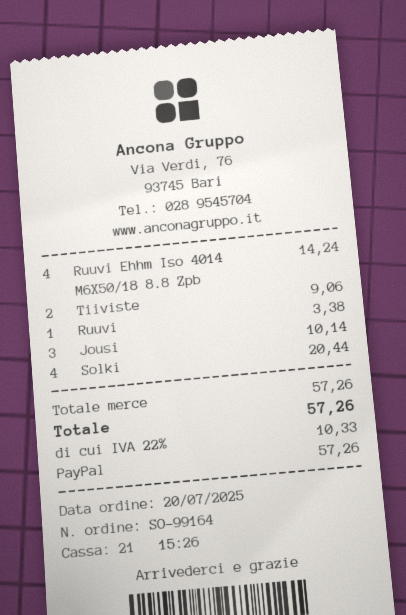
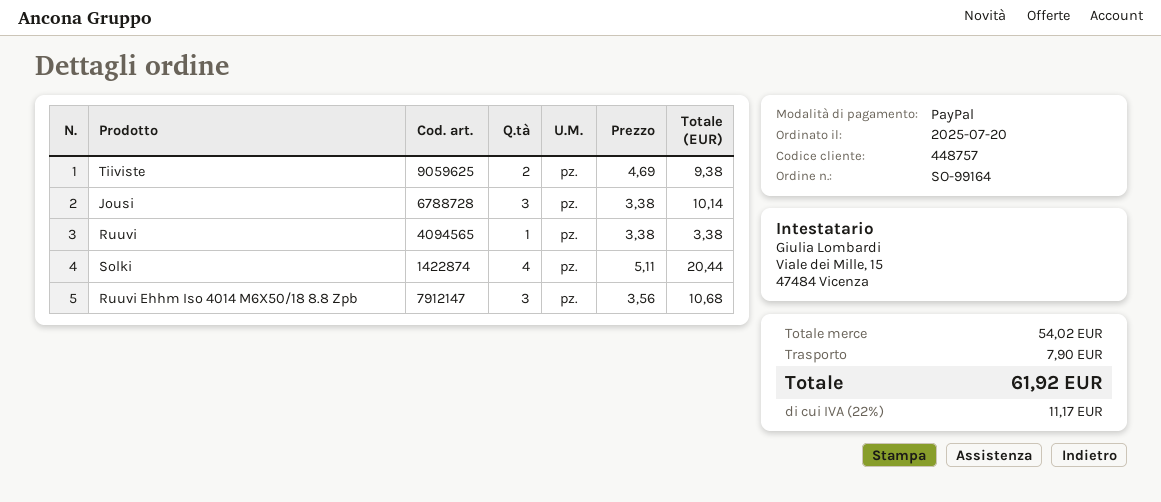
Ruuvi Ehhm Iso 4014 M6X50/18 8.8 Zpb: 4 for 14.24 -> 3 for 10.68
Tiiviste: 2 for 9.06 -> 2 for 9.38
subtotal: 57.26 -> 54.02
shipping: none -> 7.90
tax: 22% = 10.33 -> 22% = 11.17
total: 57.26 -> 61.92

